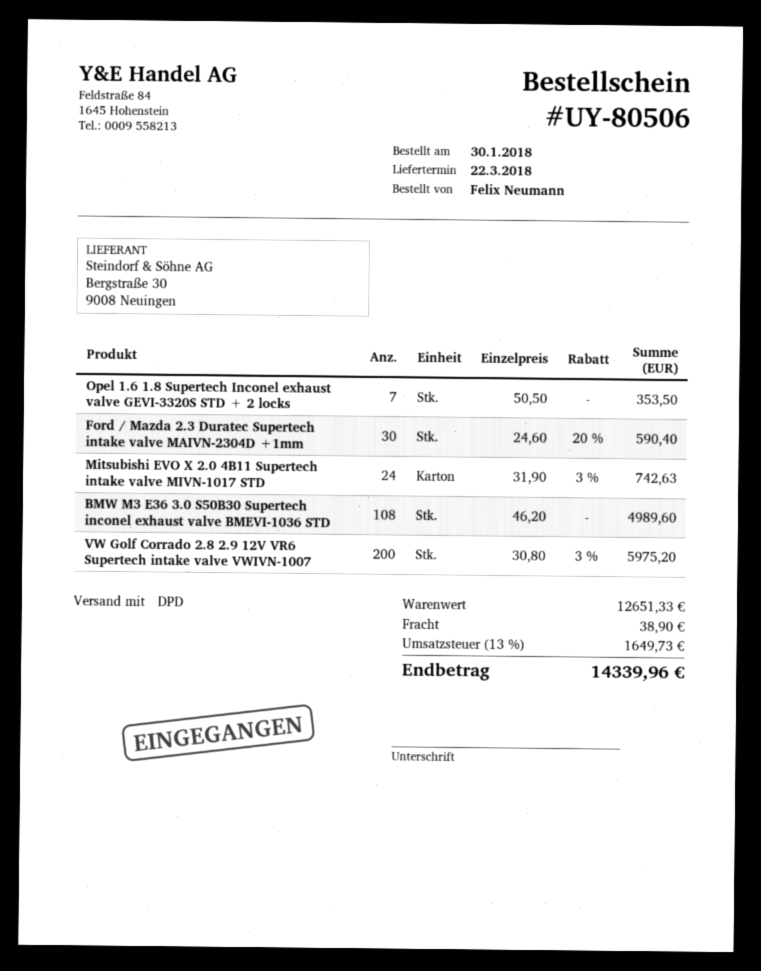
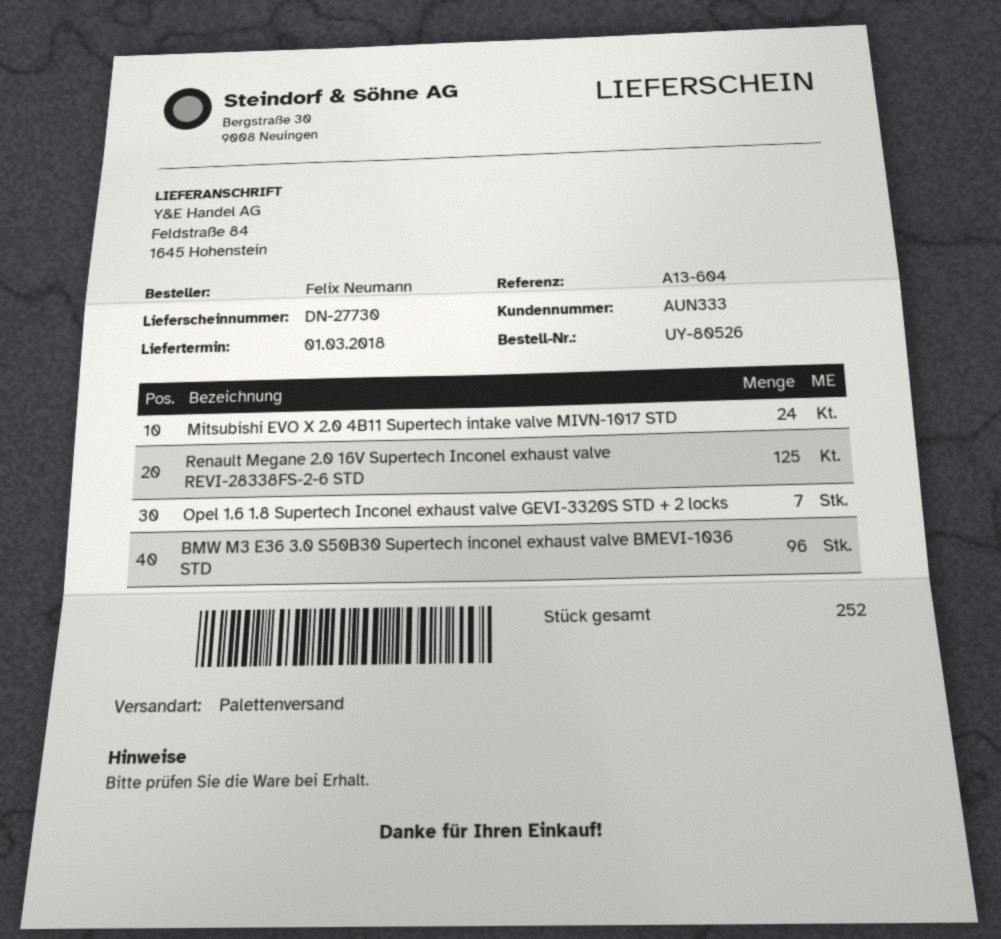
order number: UY-80506 -> UY-80526
delivery date: 2018-03-22 -> 2018-03-01
shipping method: DPD -> pallet freight
Ford / Mazda 2.3 Duratec Supertech intake valve MAIVN-2304D +1mm: 30 -> none
BMW M3 E36 3.0 S50B30 Supertech inconel exhaust valve BMEVI-1036 STD: 108 -> 96
VW Golf Corrado 2.8 2.9 12V VR6 Supertech intake valve VWIVN-1007: 200 -> none
Renault Megane 2.0 16V Supertech Inconel exhaust valve REVI-28338FS-2-6 STD: none -> 125

